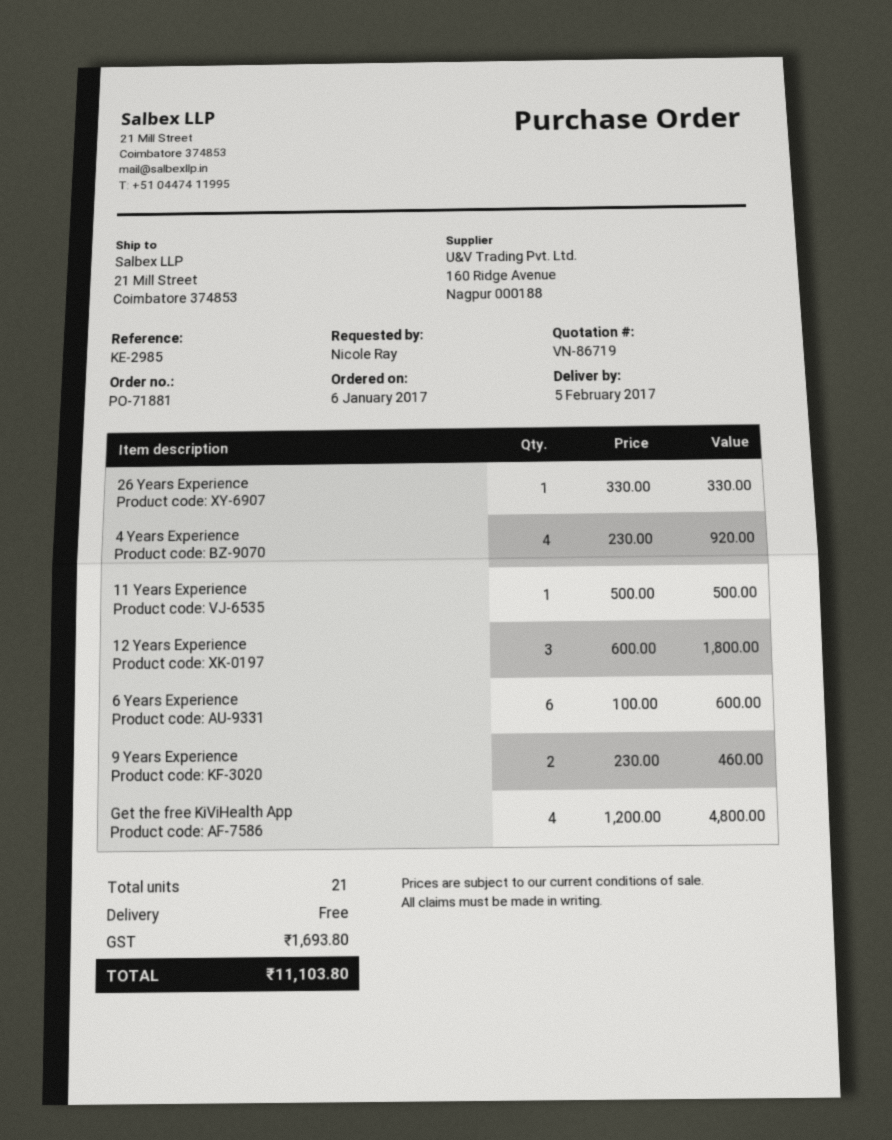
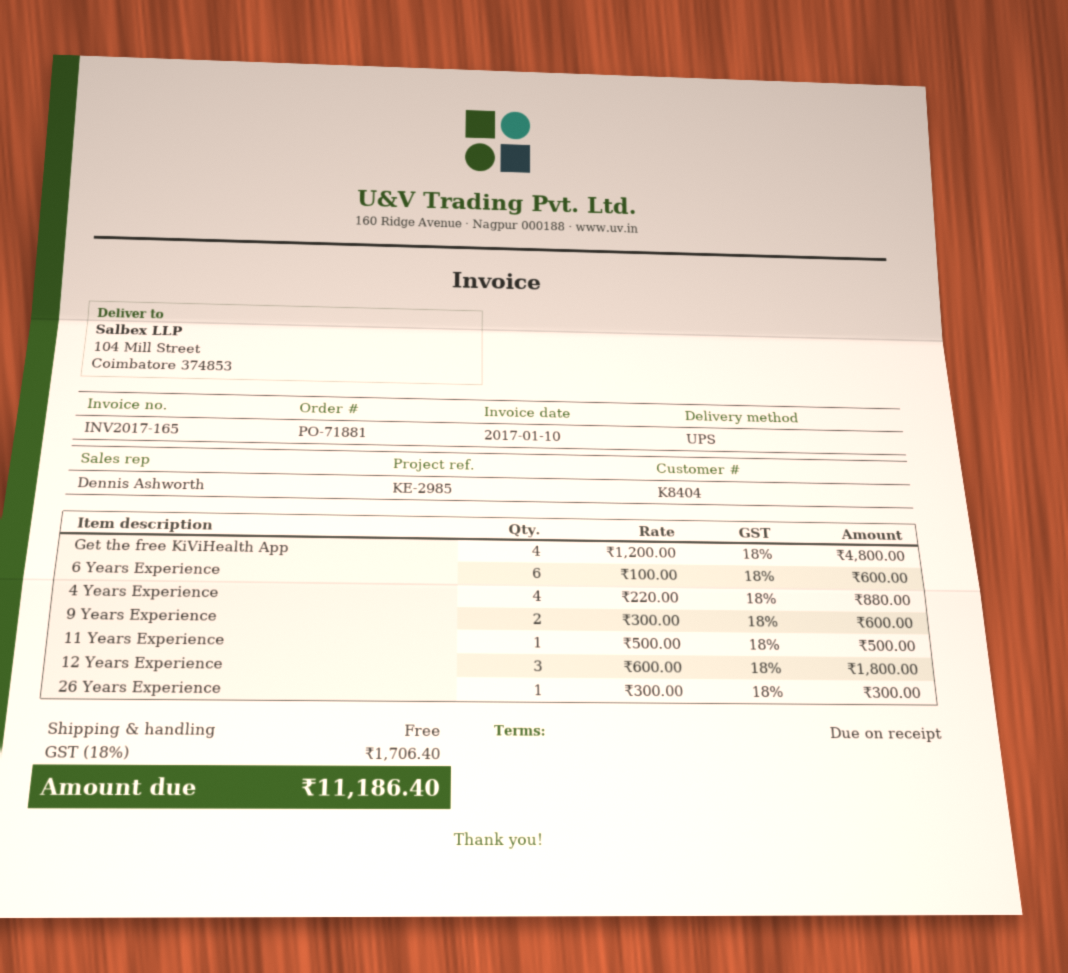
ship to: 21 Mill Street, Coimbatore 374853 -> 104 Mill Street, Coimbatore 374853
26 Years Experience: 1 x 330.00 = 330.00 -> 1 x 300.00 = 300.00
4 Years Experience: 4 x 230.00 = 920.00 -> 4 x 220.00 = 880.00
9 Years Experience: 2 x 230.00 = 460.00 -> 2 x 300.00 = 600.00
tax: 1693.80 -> 1706.40
total: 11103.80 -> 11186.40

